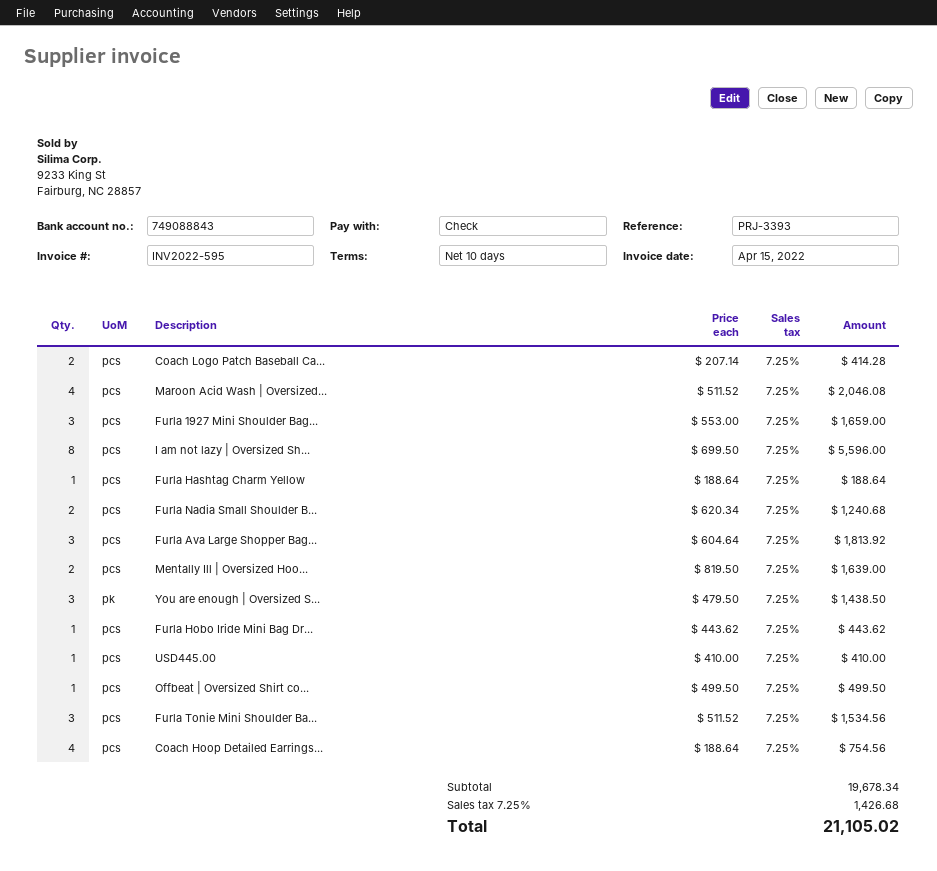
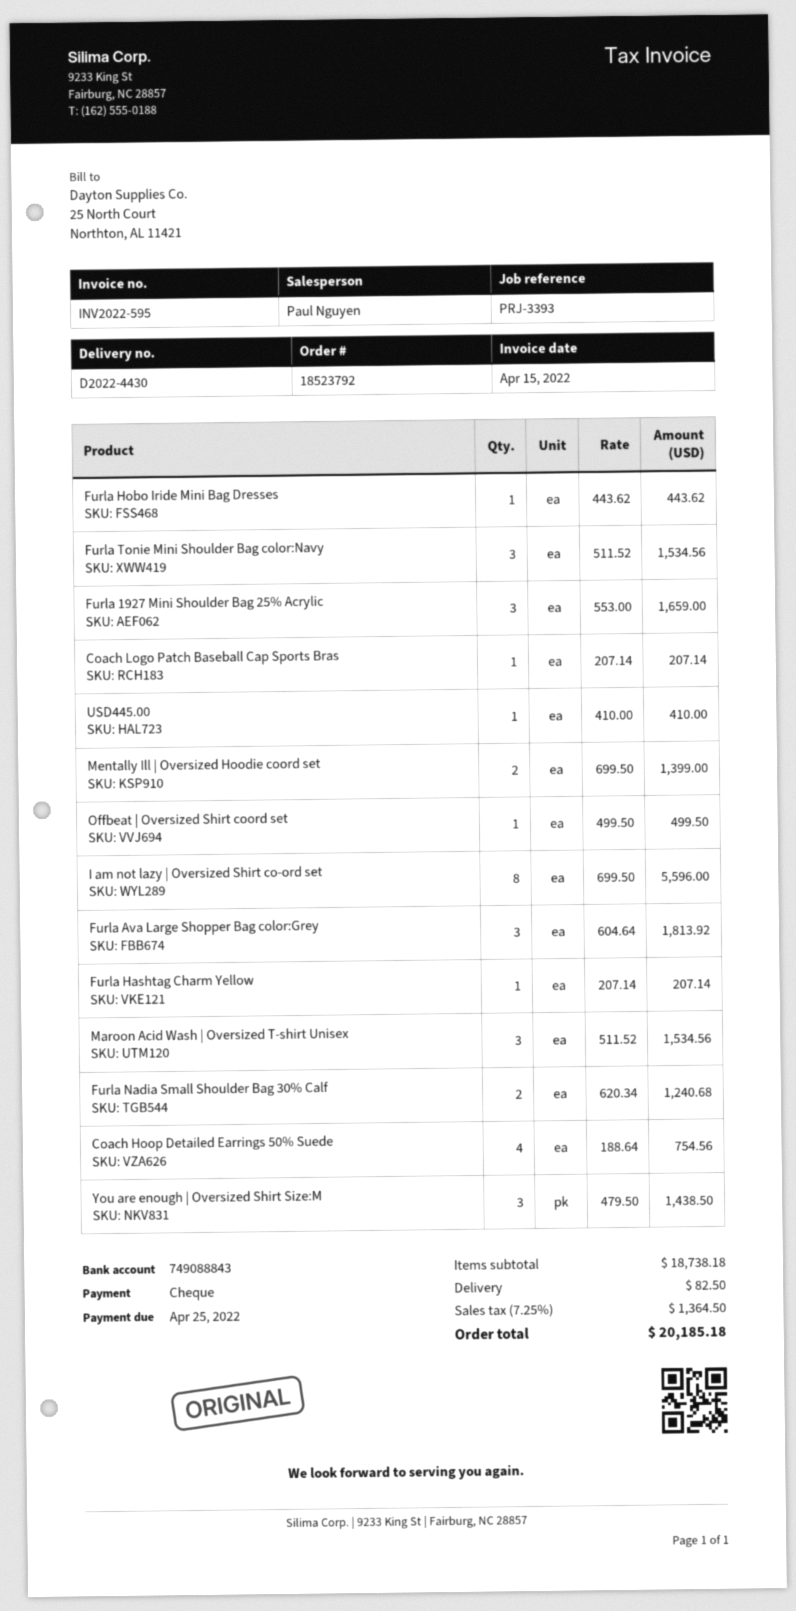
Coach Logo Patch Baseball Ca...: 2 x 207.14 = 414.28 -> 1 x 207.14 = 207.14
Maroon Acid Wash | Oversized...: 4 x 511.52 = 2046.08 -> 3 x 511.52 = 1534.56
Furla Hashtag Charm Yellow: 1 x 188.64 = 188.64 -> 1 x 207.14 = 207.14
Mentally Ill | Oversized Hoo...: 2 x 819.50 = 1639.00 -> 2 x 699.50 = 1399.00
subtotal: 19678.34 -> 18738.18
shipping: none -> 82.50
tax: 7.25% = 1426.68 -> 7.25% = 1364.50
total: 21105.02 -> 20185.18

